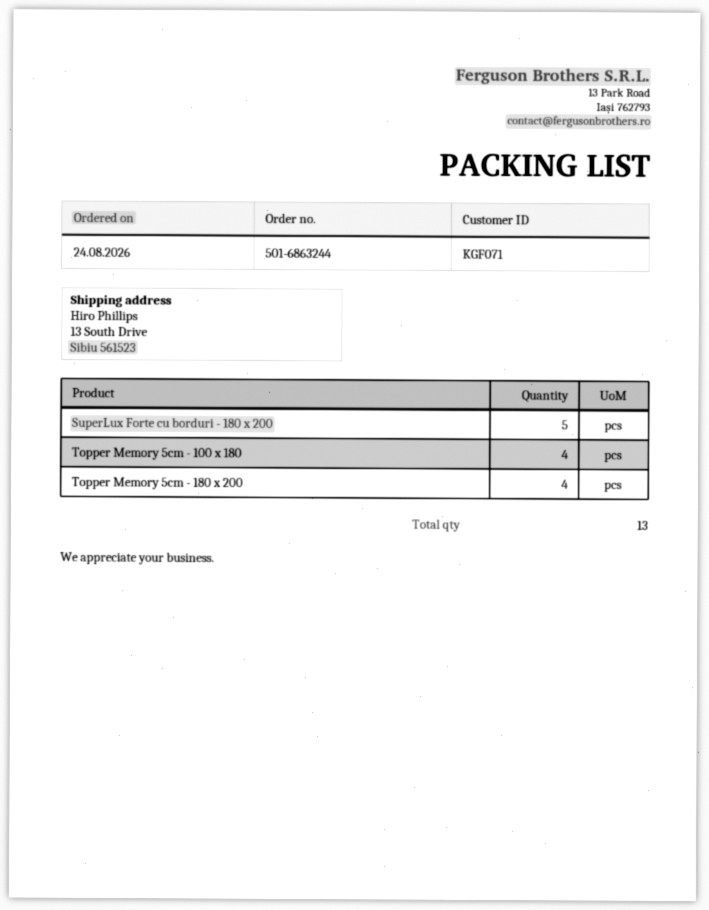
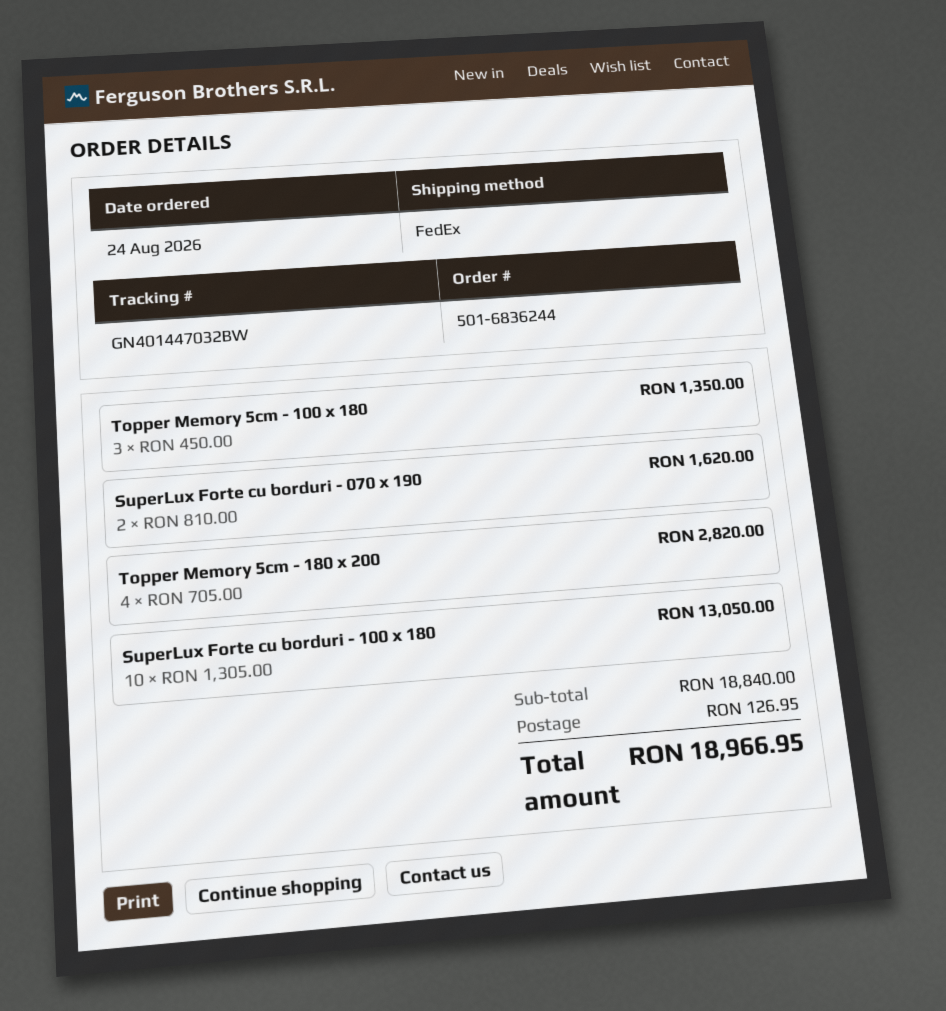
order number: 501-6863244 -> 501-6836244
SuperLux Forte cu borduri - 180 x 200: 5 -> none
Topper Memory 5cm - 100 x 180: 4 -> 3
SuperLux Forte cu borduri - 070 x 190: none -> 2
SuperLux Forte cu borduri - 100 x 180: none -> 10

